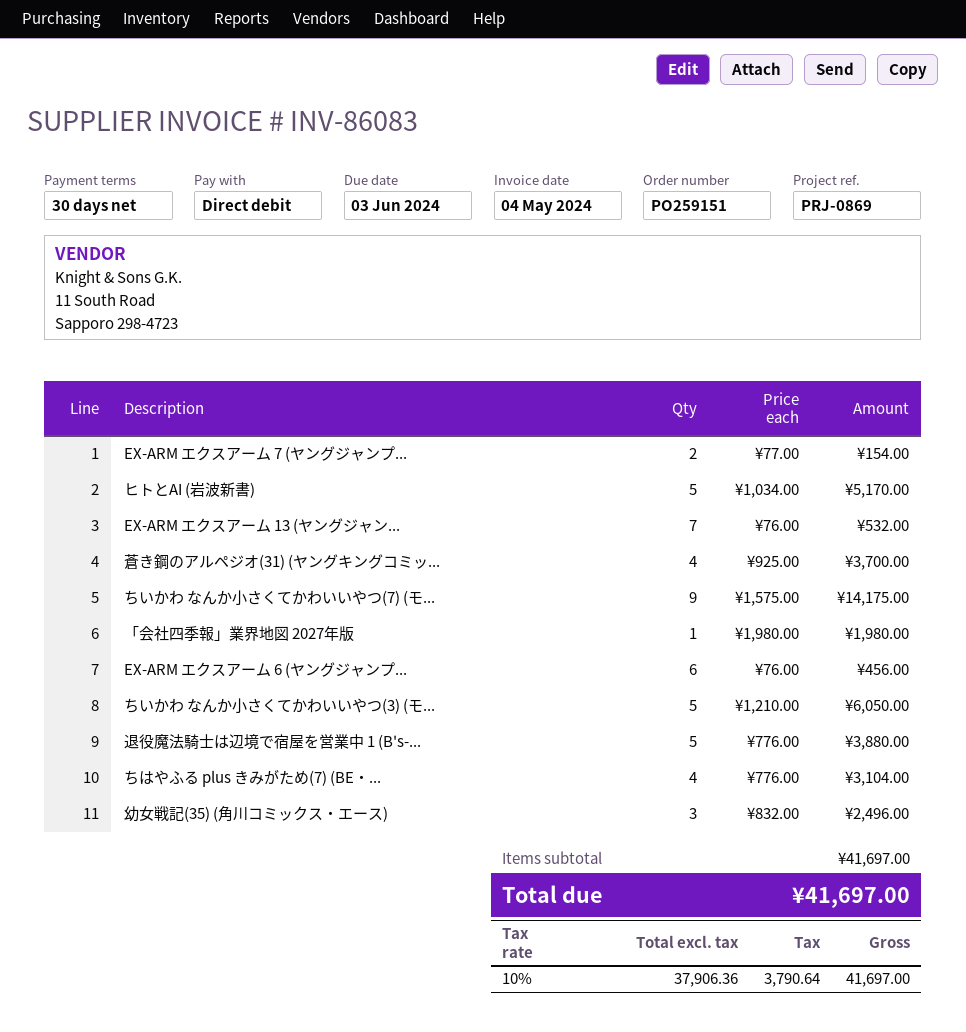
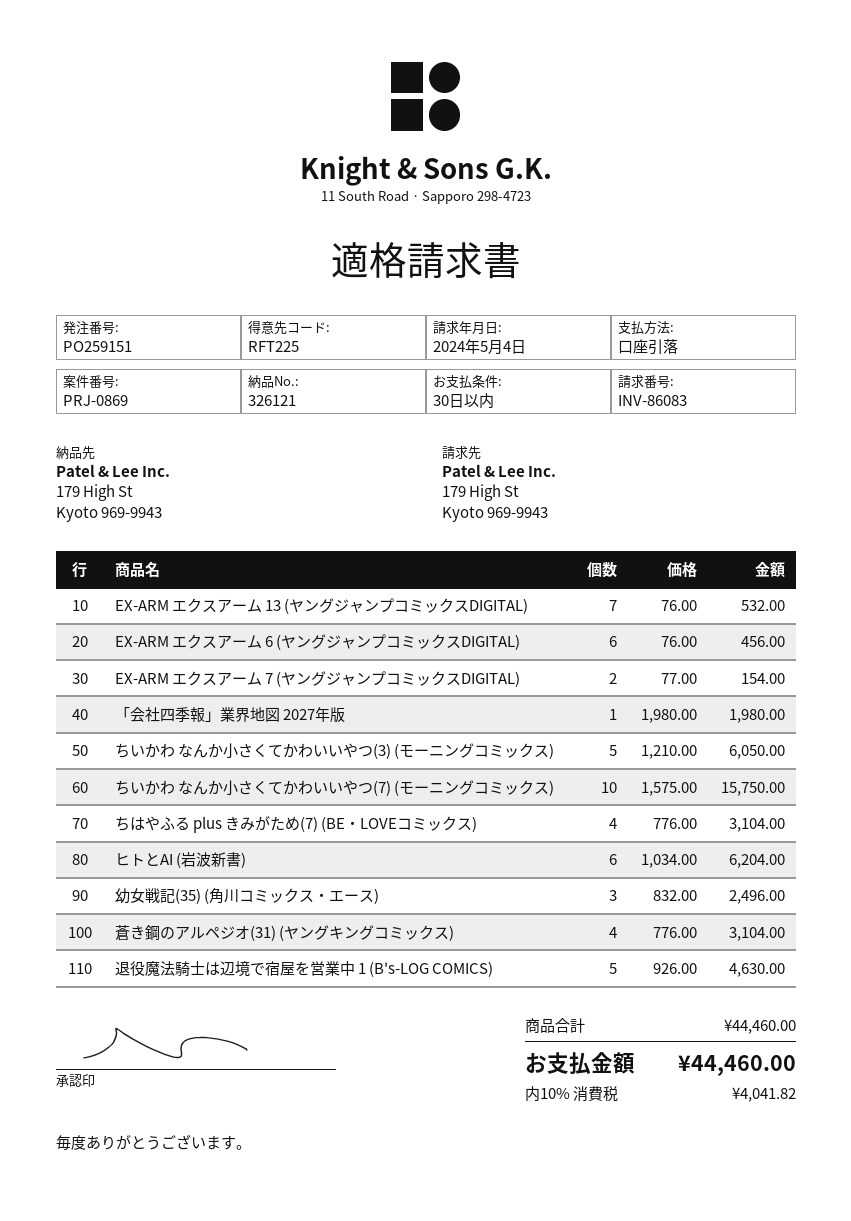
ヒトとAI (岩波新書): 5 x 1034.00 = 5170.00 -> 6 x 1034.00 = 6204.00
蒼き鋼のアルペジオ(31) (ヤングキングコミッ...: 4 x 925.00 = 3700.00 -> 4 x 776.00 = 3104.00
ちいかわ なんか小さくてかわいいやつ(7) (モ...: 9 x 1575.00 = 14175.00 -> 10 x 1575.00 = 15750.00
退役魔法騎士は辺境で宿屋を営業中 1 (B's-...: 5 x 776.00 = 3880.00 -> 5 x 926.00 = 4630.00
subtotal: 41697.00 -> 44460.00
tax: 10% = 3790.64 -> 10% = 4041.82
total: 41697.00 -> 44460.00

